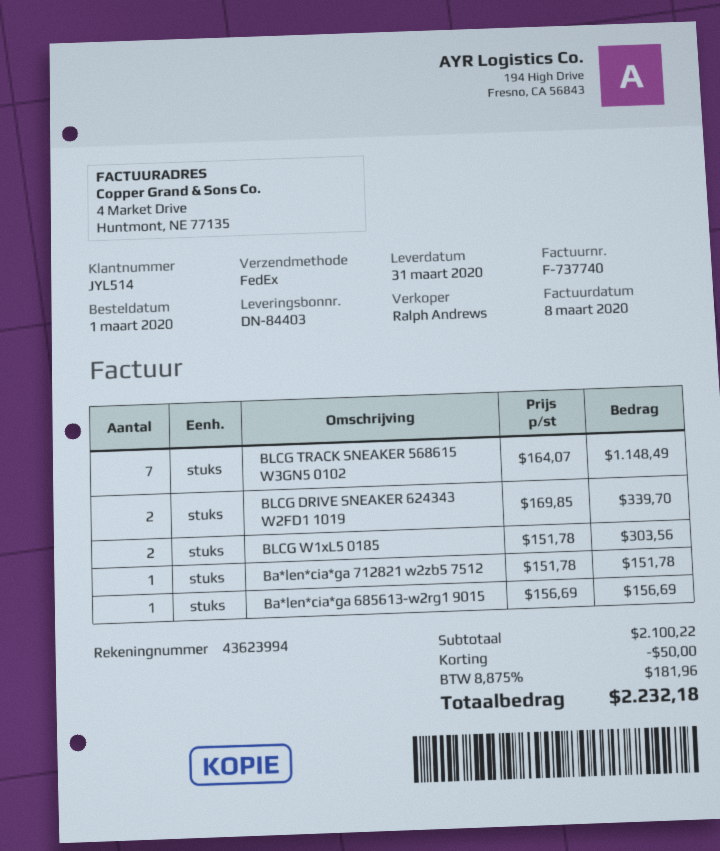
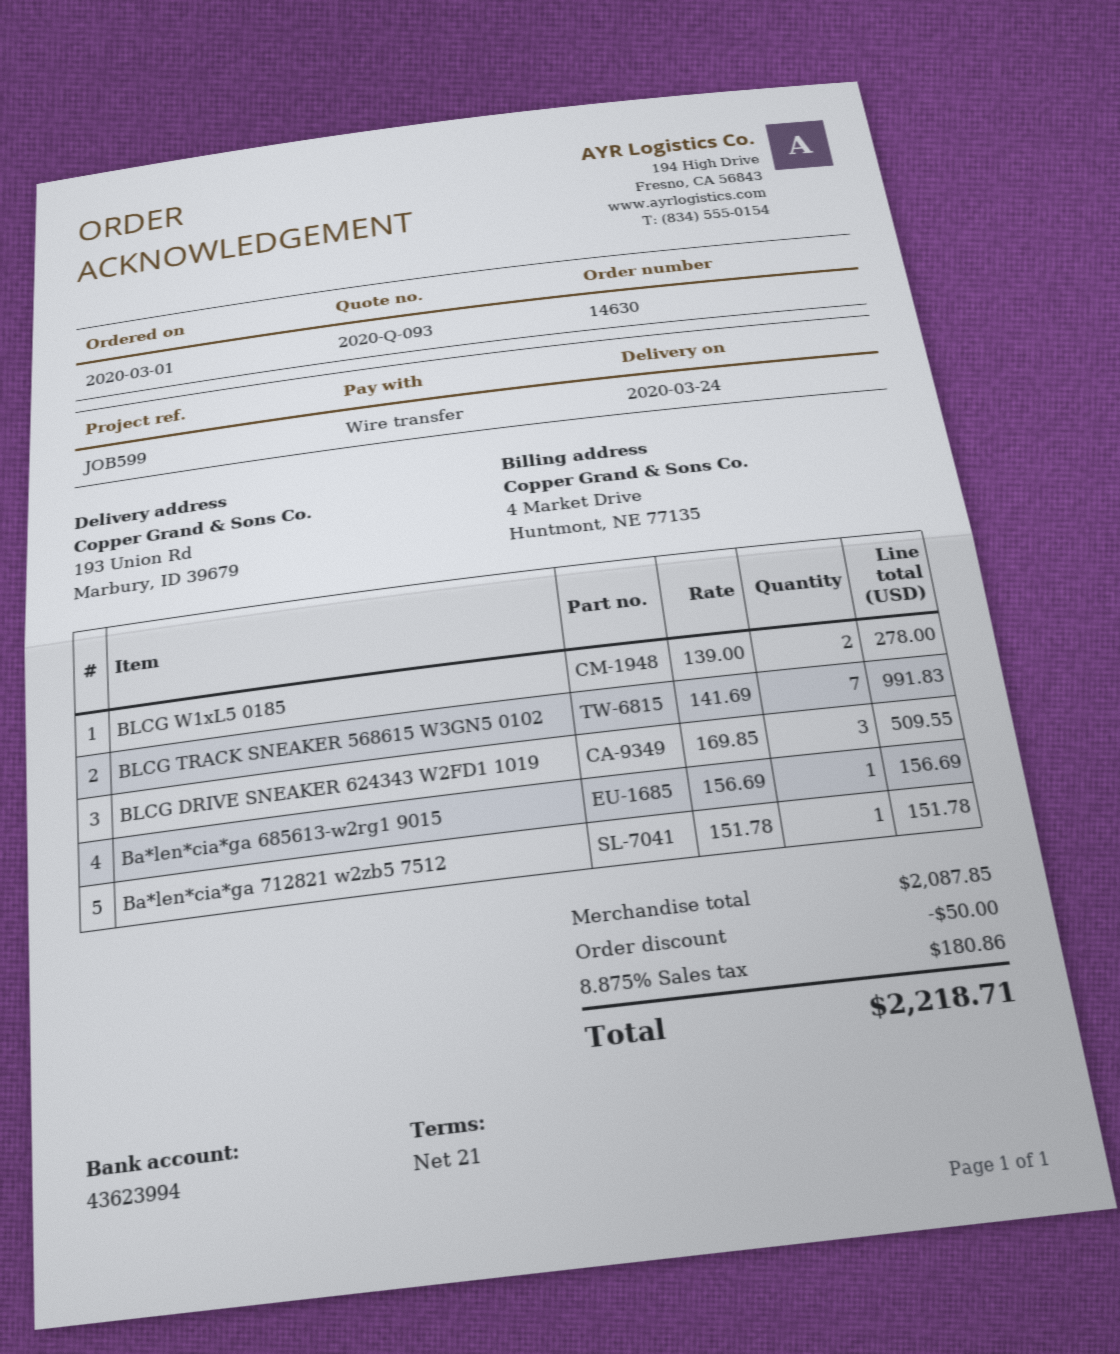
delivery date: 2020-03-31 -> 2020-03-24
BLCG TRACK SNEAKER 568615 W3GN5 0102: 7 x 164.07 = 1148.49 -> 7 x 141.69 = 991.83
BLCG DRIVE SNEAKER 624343 W2FD1 1019: 2 x 169.85 = 339.70 -> 3 x 169.85 = 509.55
BLCG W1xL5 0185: 2 x 151.78 = 303.56 -> 2 x 139.00 = 278.00
subtotal: 2100.22 -> 2087.85
tax: 8.875% = 181.96 -> 8.875% = 180.86
total: 2232.18 -> 2218.71

